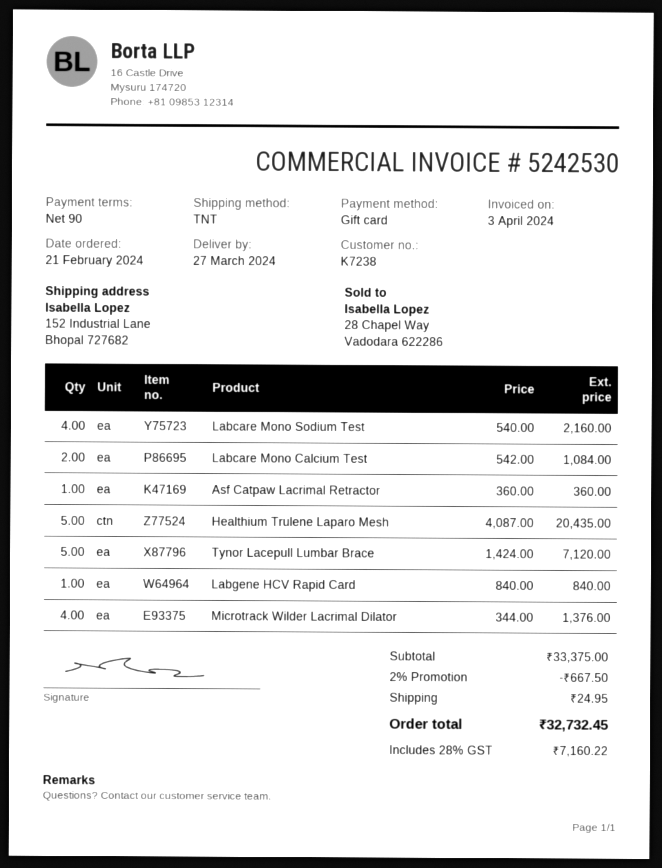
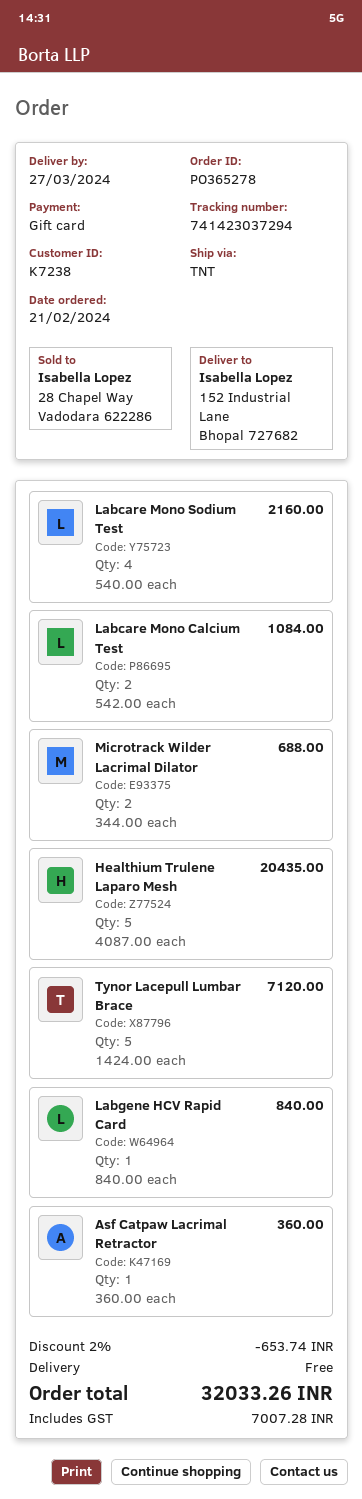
Microtrack Wilder Lacrimal Dilator: 4 x 344.00 = 1376.00 -> 2 x 344.00 = 688.00
discount: 2% = 667.50 -> 2% = 653.74
shipping: 24.95 -> 0.00
tax: 7160.22 -> 7007.28
total: 32732.45 -> 32033.26

